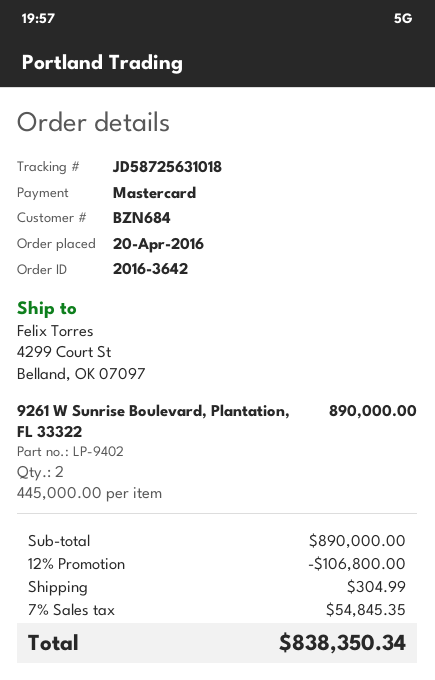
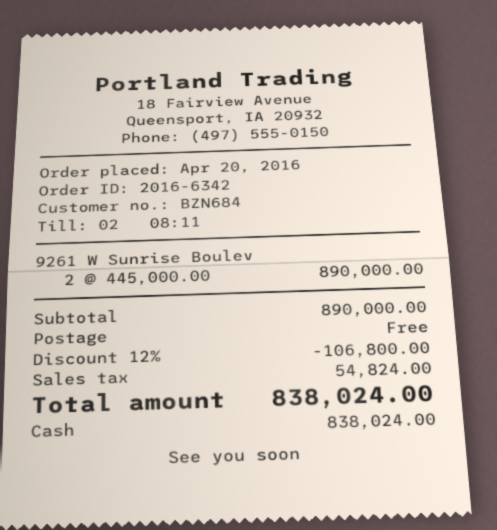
order number: 2016-3642 -> 2016-6342
payment method: Mastercard -> cash
shipping: 304.99 -> 0.00
tax: 54845.35 -> 54824.00
total: 838350.34 -> 838024.00

